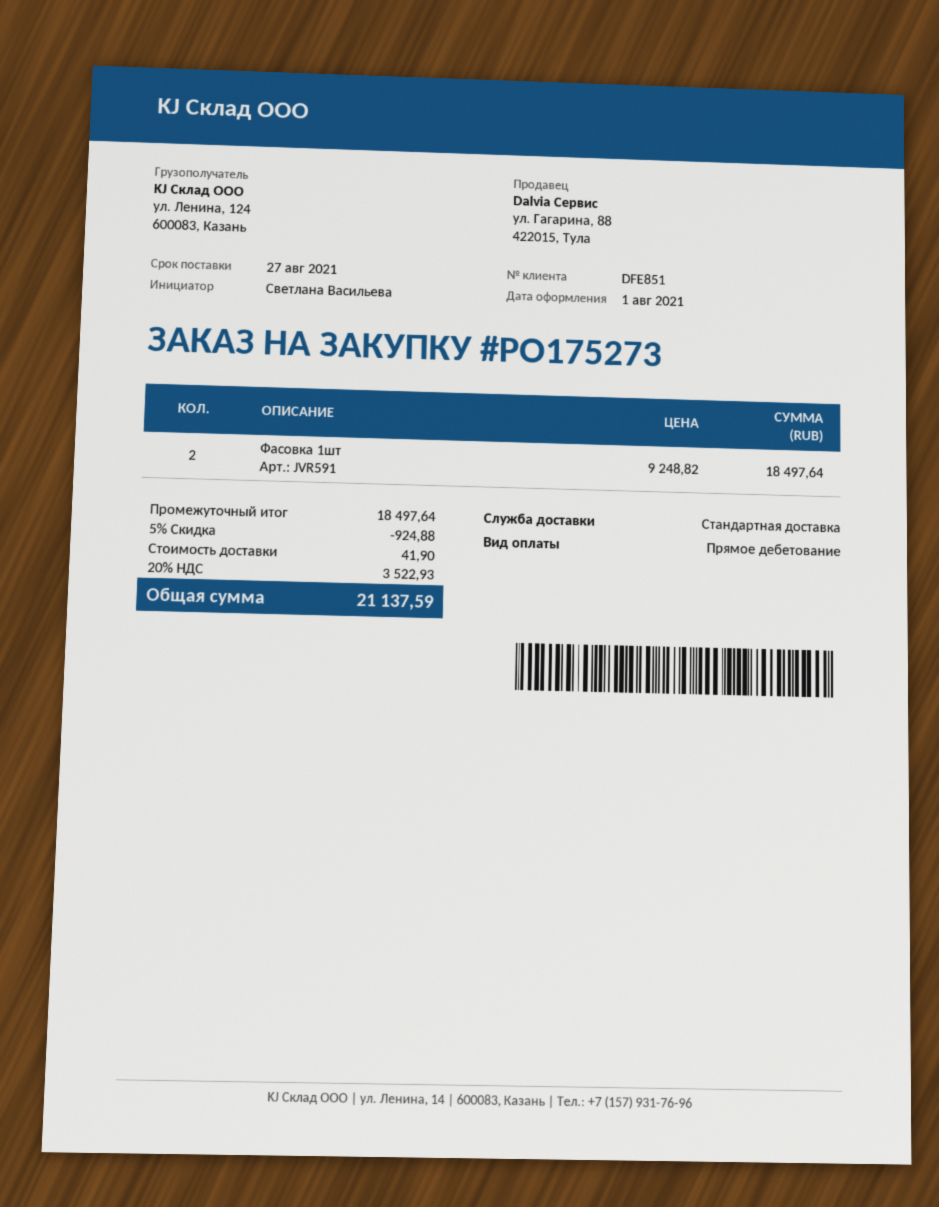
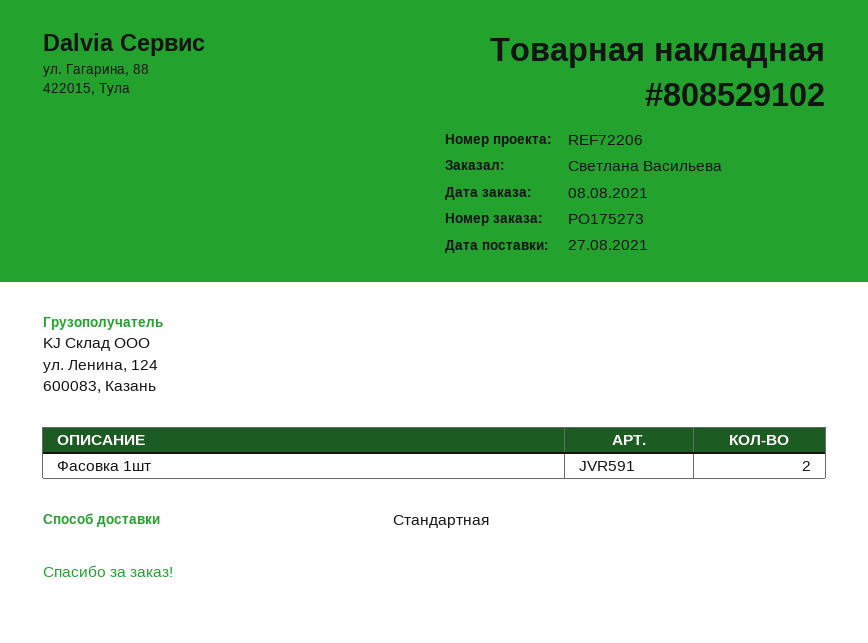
order date: 2021-08-01 -> 2021-08-08

